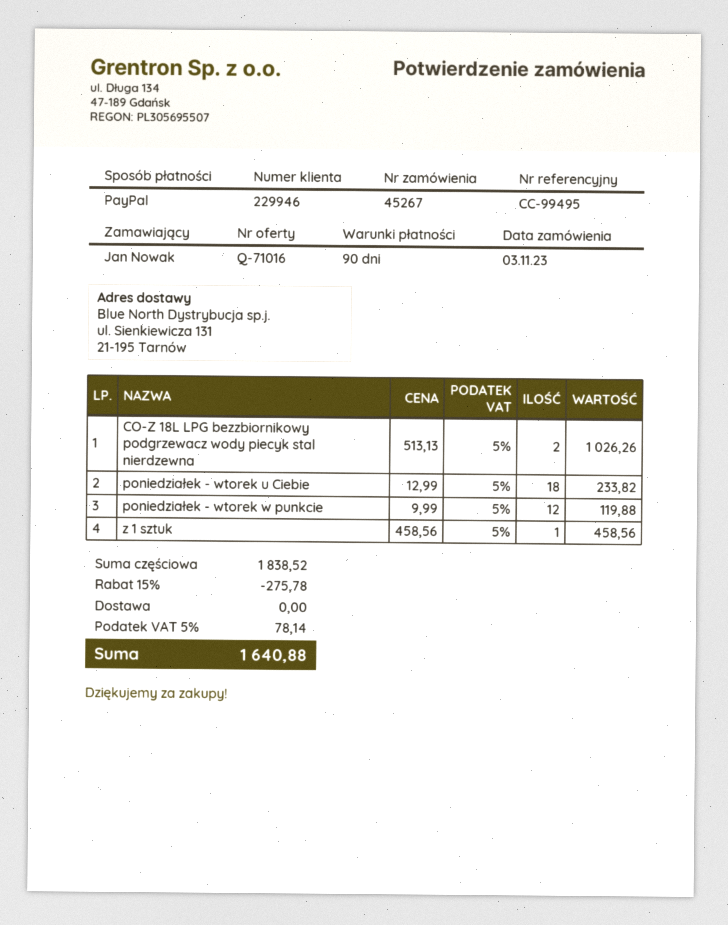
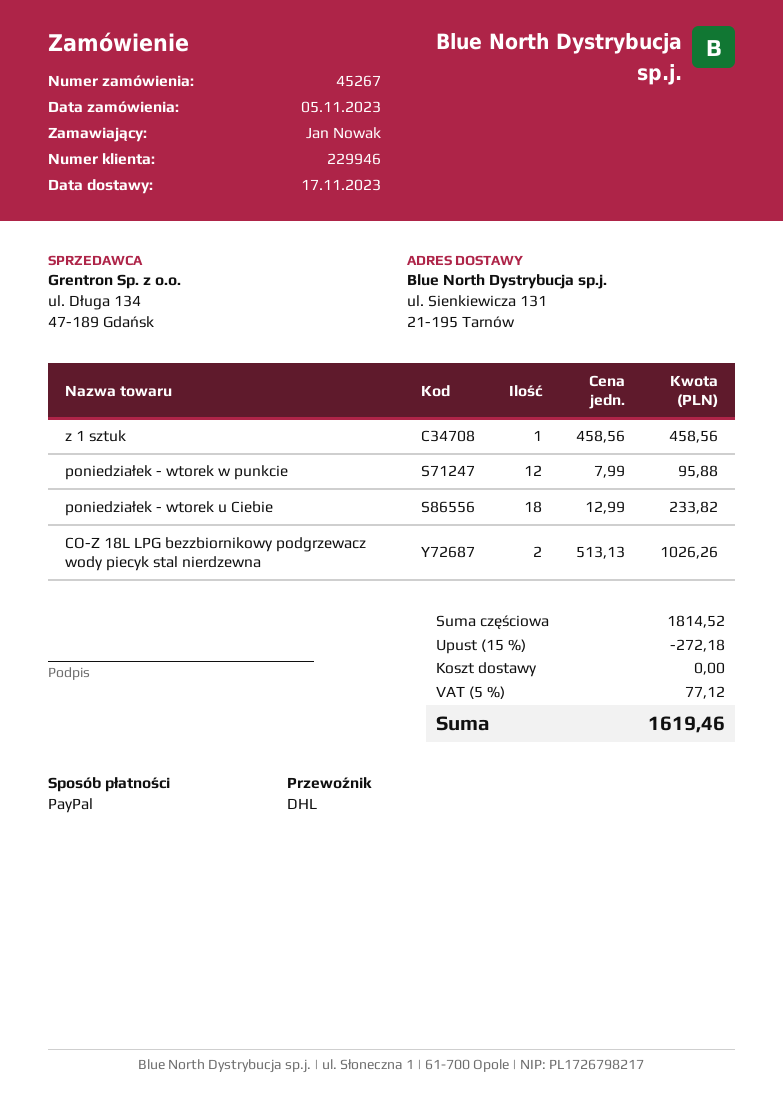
order date: 2023-11-03 -> 2023-11-05
poniedziałek - wtorek w punkcie: 12 x 9.99 = 119.88 -> 12 x 7.99 = 95.88
subtotal: 1838.52 -> 1814.52
discount: 15% = 275.78 -> 15% = 272.18
tax: 5% = 78.14 -> 5% = 77.12
total: 1640.88 -> 1619.46

